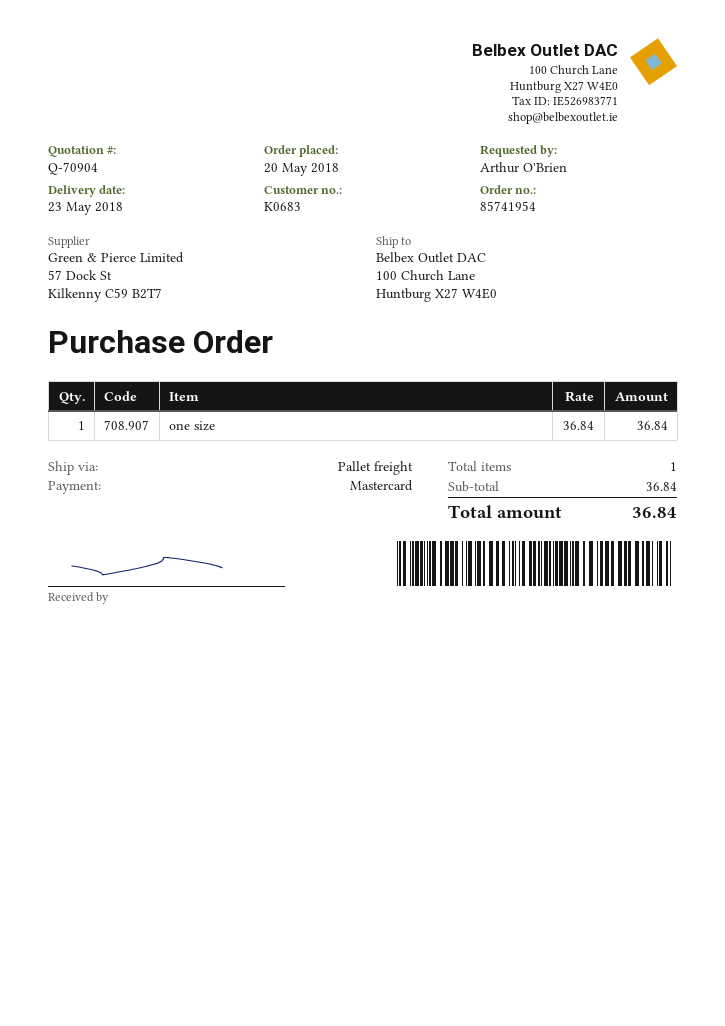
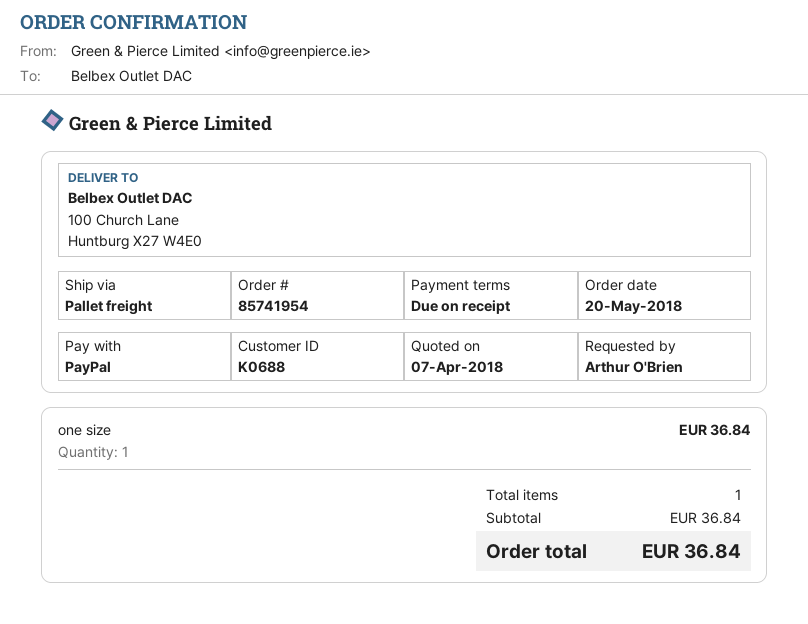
customer number: K0683 -> K0688
payment method: Mastercard -> PayPal

